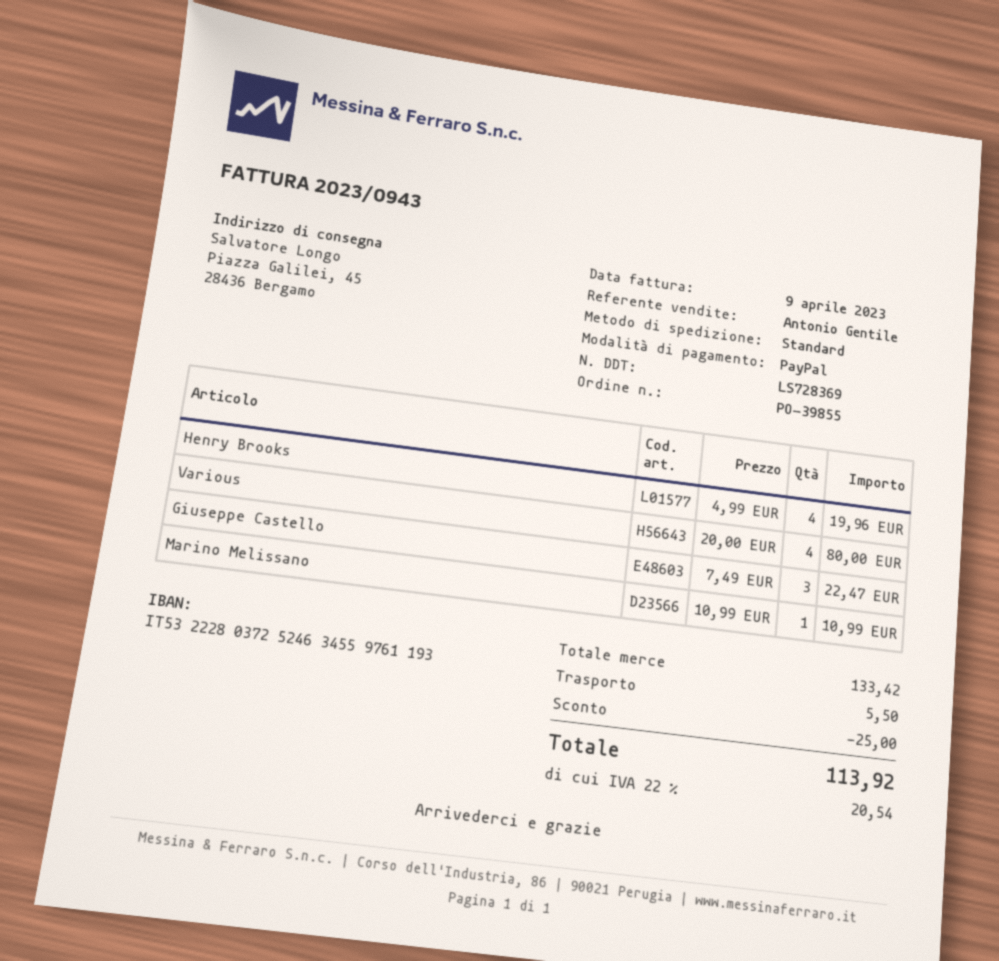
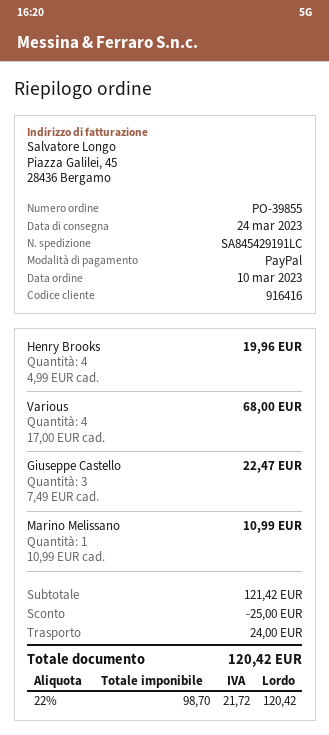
Various: 4 x 20.00 = 80.00 -> 4 x 17.00 = 68.00
subtotal: 133.42 -> 121.42
shipping: 5.50 -> 24.00
tax: 22% = 20.54 -> 22% = 21.72
total: 113.92 -> 120.42

